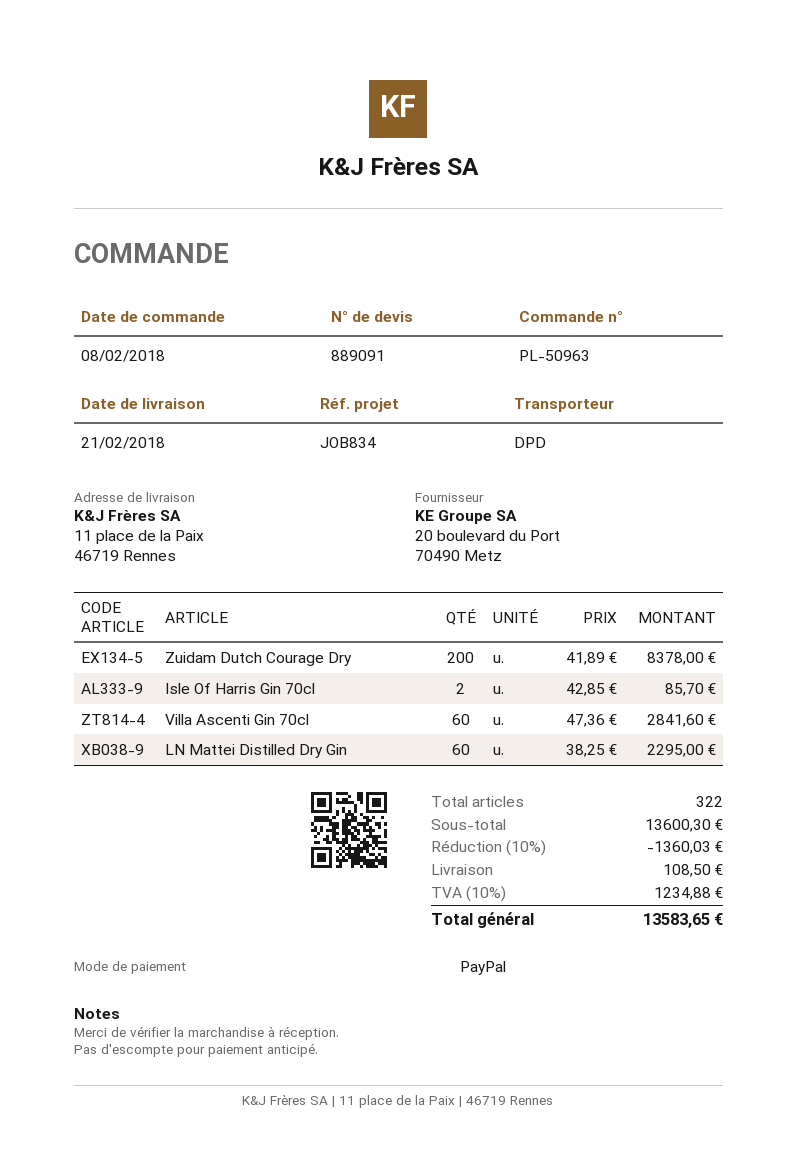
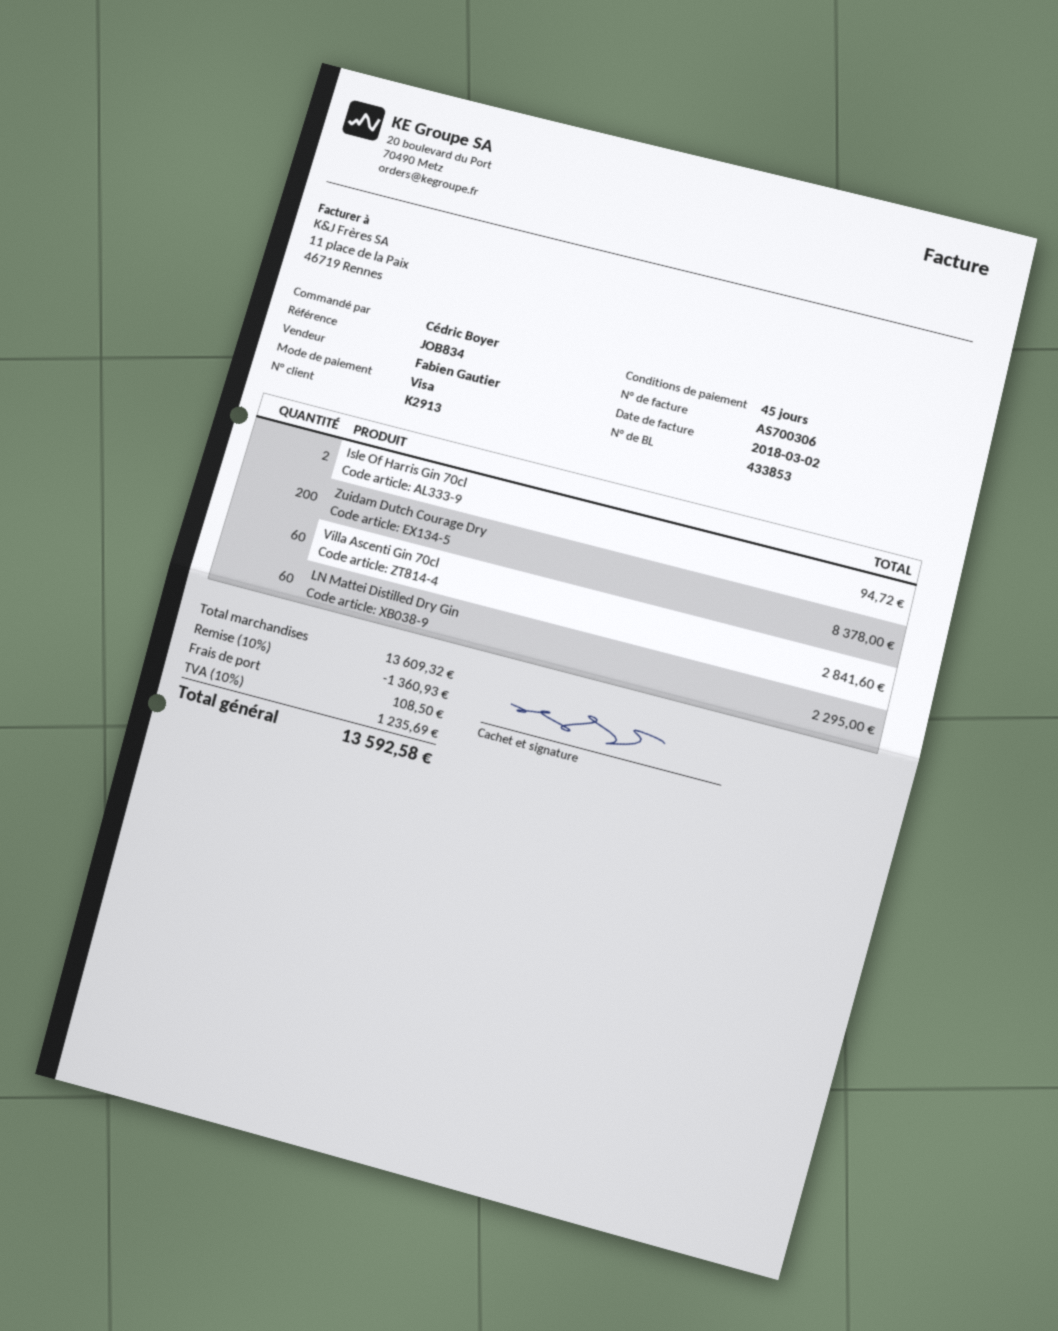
payment method: PayPal -> Visa
Isle Of Harris Gin 70cl: 2 for 85.70 -> 2 for 94.72
subtotal: 13600.30 -> 13609.32
discount: 10% = 1360.03 -> 10% = 1360.93
tax: 10% = 1234.88 -> 10% = 1235.69
total: 13583.65 -> 13592.58

